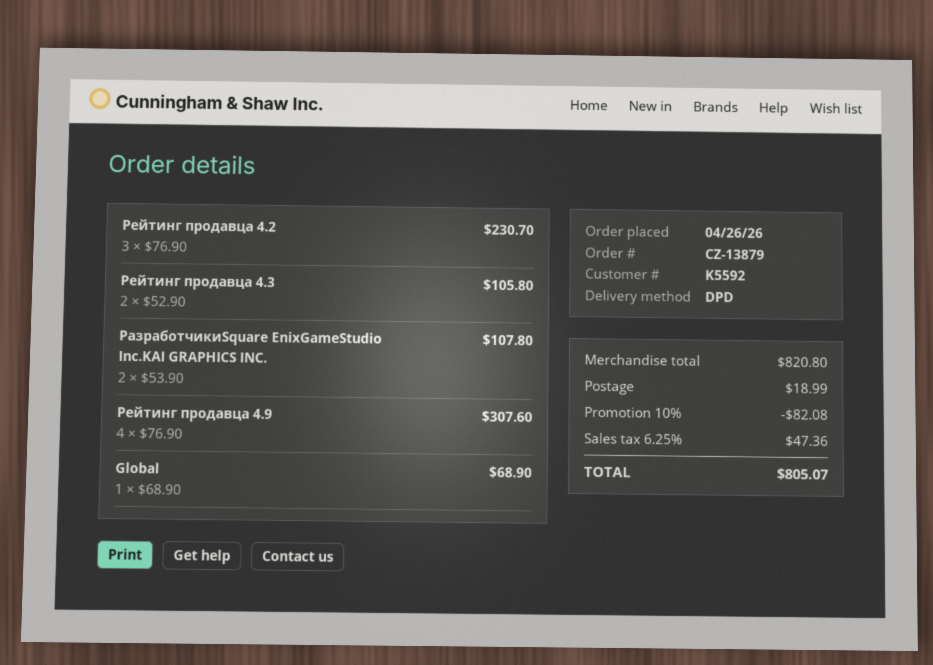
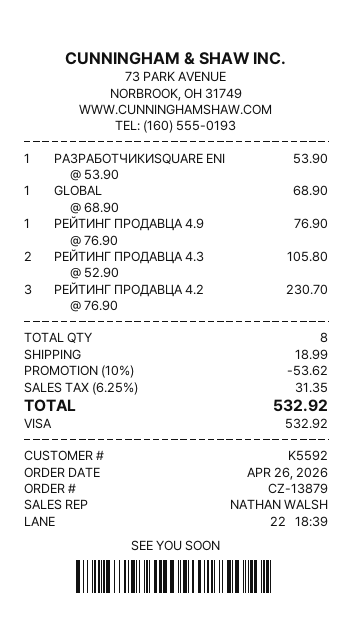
РазработчикиSquare EnixGameStudio Inc.KAI GRAPHICS INC.: 2 x 53.90 = 107.80 -> 1 x 53.90 = 53.90
Рейтинг продавца 4.9: 4 x 76.90 = 307.60 -> 1 x 76.90 = 76.90
discount: 10% = 82.08 -> 10% = 53.62
tax: 6.25% = 47.36 -> 6.25% = 31.35
total: 805.07 -> 532.92

